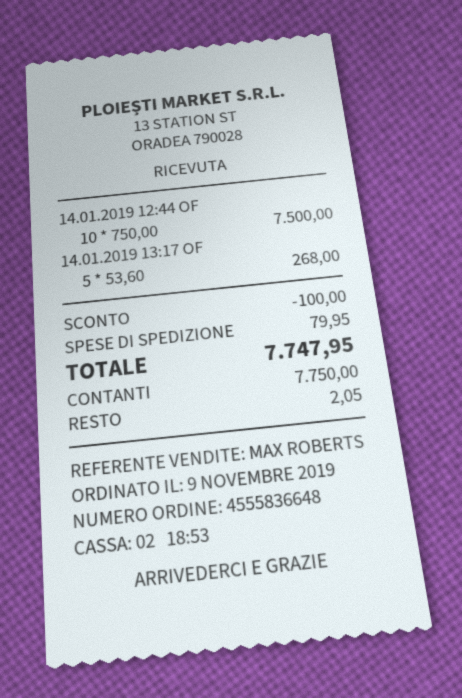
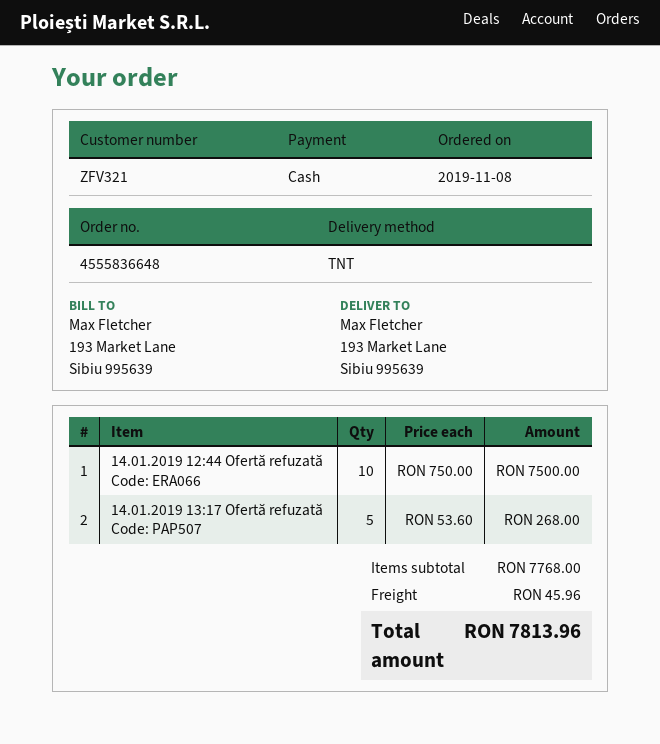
order date: 2019-11-09 -> 2019-11-08
discount: 100.00 -> none
shipping: 79.95 -> 45.96
total: 7747.95 -> 7813.96

